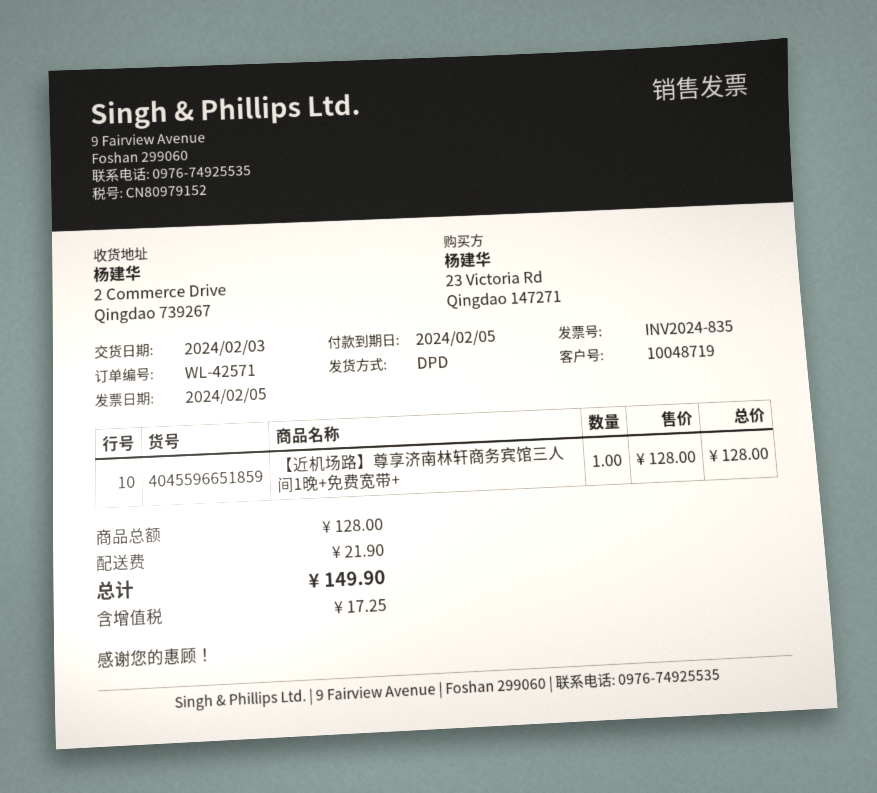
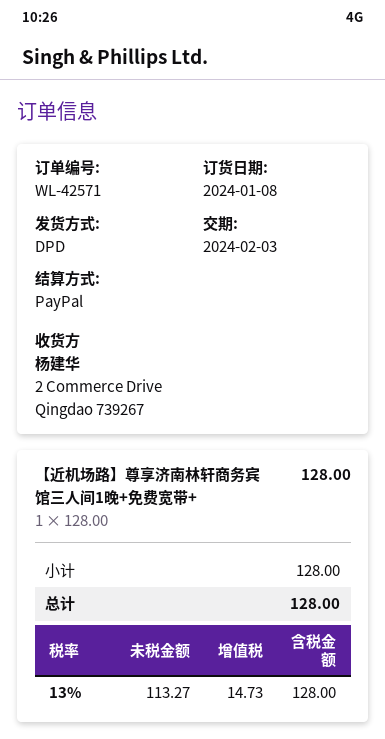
shipping: 21.90 -> none
tax: 17.25 -> 14.73
total: 149.90 -> 128.00

